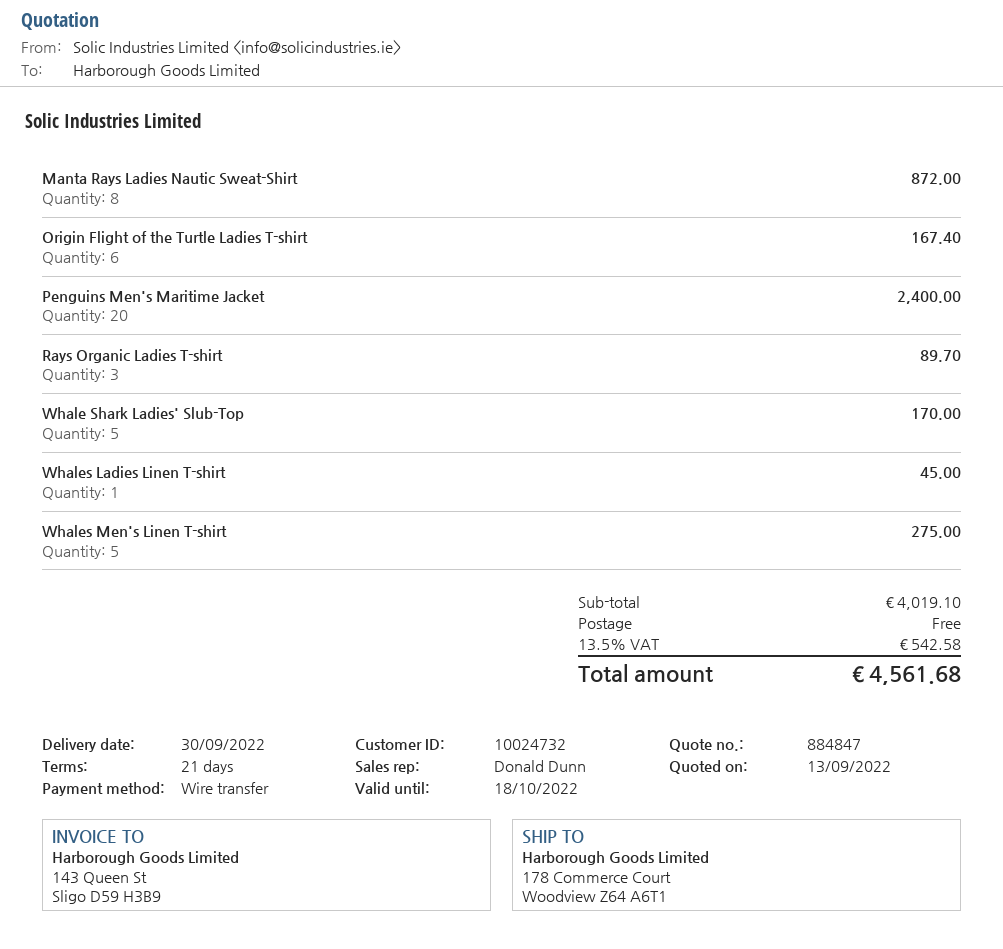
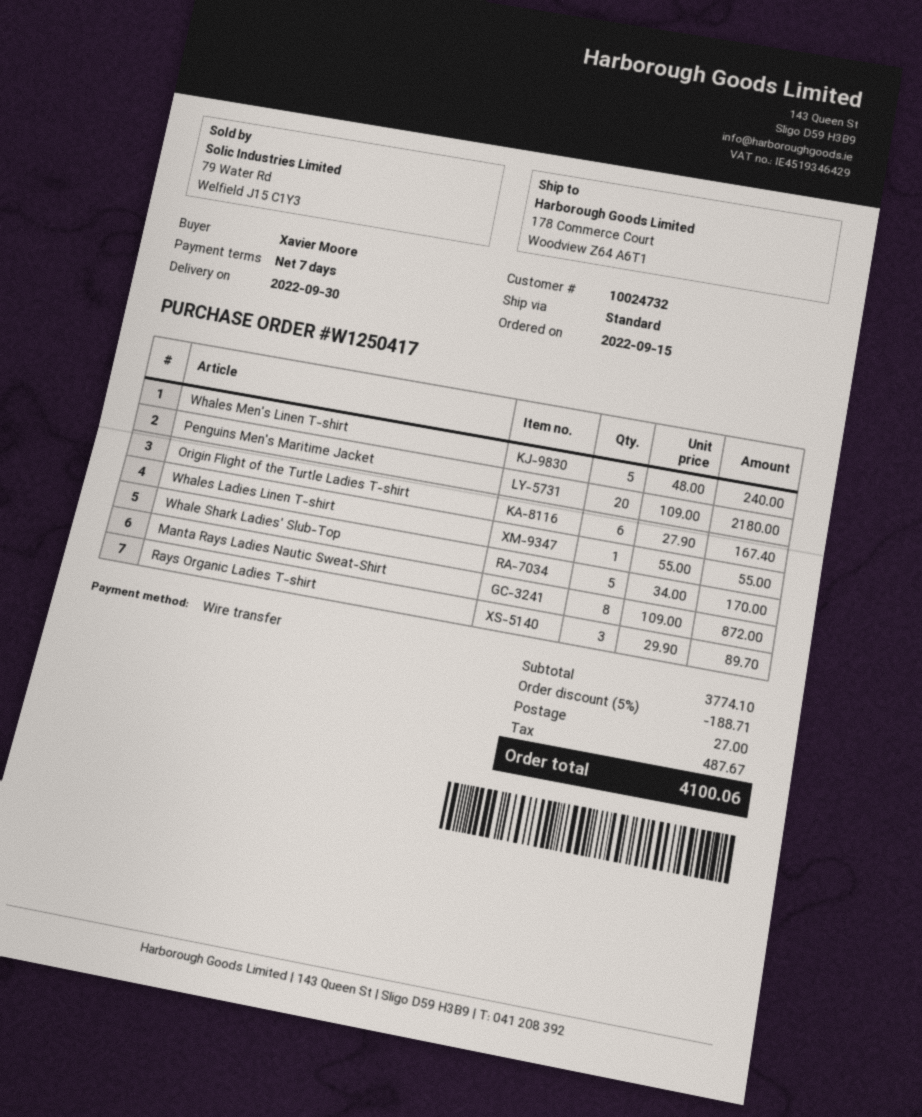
payment terms: 21 days -> 7 days
Penguins Men's Maritime Jacket: 20 for 2400.00 -> 20 for 2180.00
Whales Ladies Linen T-shirt: 1 for 45.00 -> 1 for 55.00
Whales Men's Linen T-shirt: 5 for 275.00 -> 5 for 240.00
subtotal: 4019.10 -> 3774.10
discount: none -> 5% = 188.71
shipping: 0.00 -> 27.00
tax: 542.58 -> 487.67
total: 4561.68 -> 4100.06

